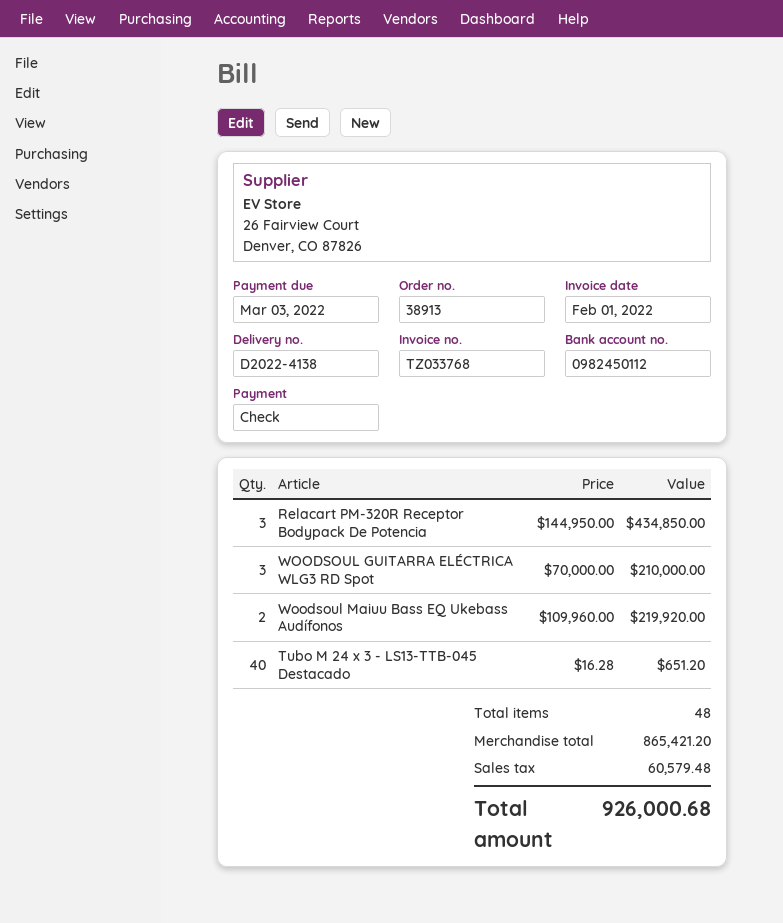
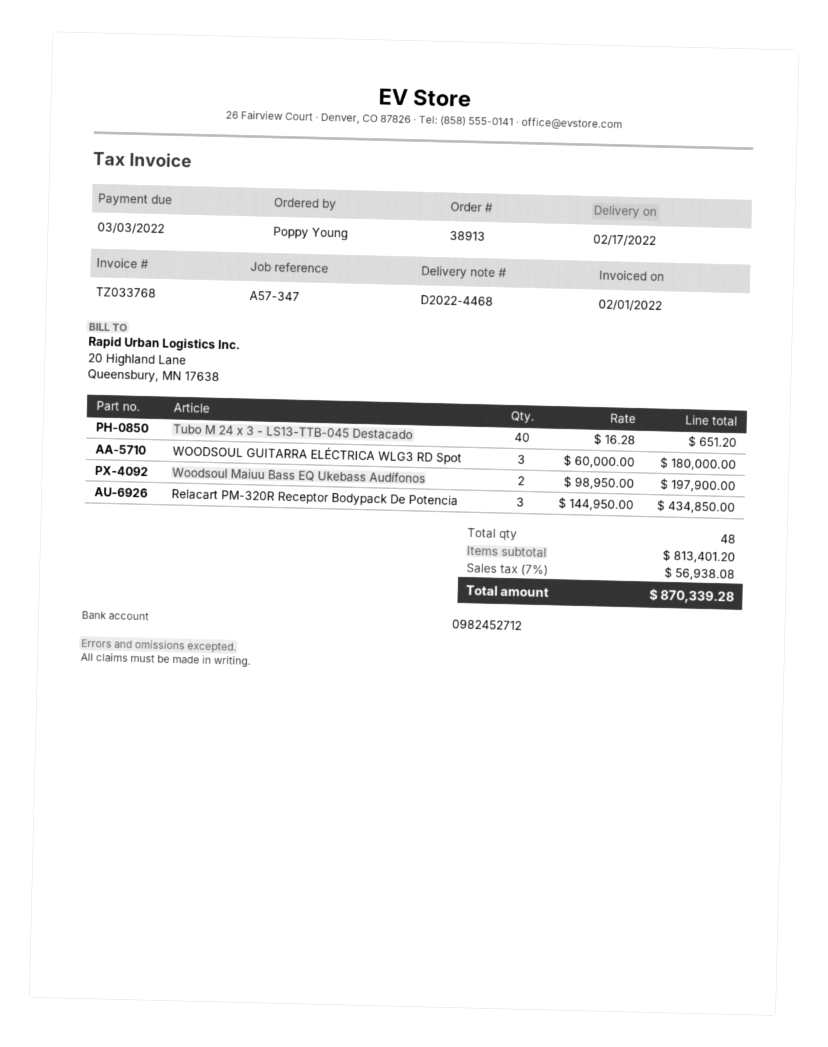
delivery note number: D2022-4138 -> D2022-4468
bank account: 0982450112 -> 0982452712
WOODSOUL GUITARRA ELÉCTRICA WLG3 RD Spot: 3 x 70000.00 = 210000.00 -> 3 x 60000.00 = 180000.00
Woodsoul Maiuu Bass EQ Ukebass Audífonos: 2 x 109960.00 = 219920.00 -> 2 x 98950.00 = 197900.00
subtotal: 865421.20 -> 813401.20
tax: 60579.48 -> 56938.08
total: 926000.68 -> 870339.28

